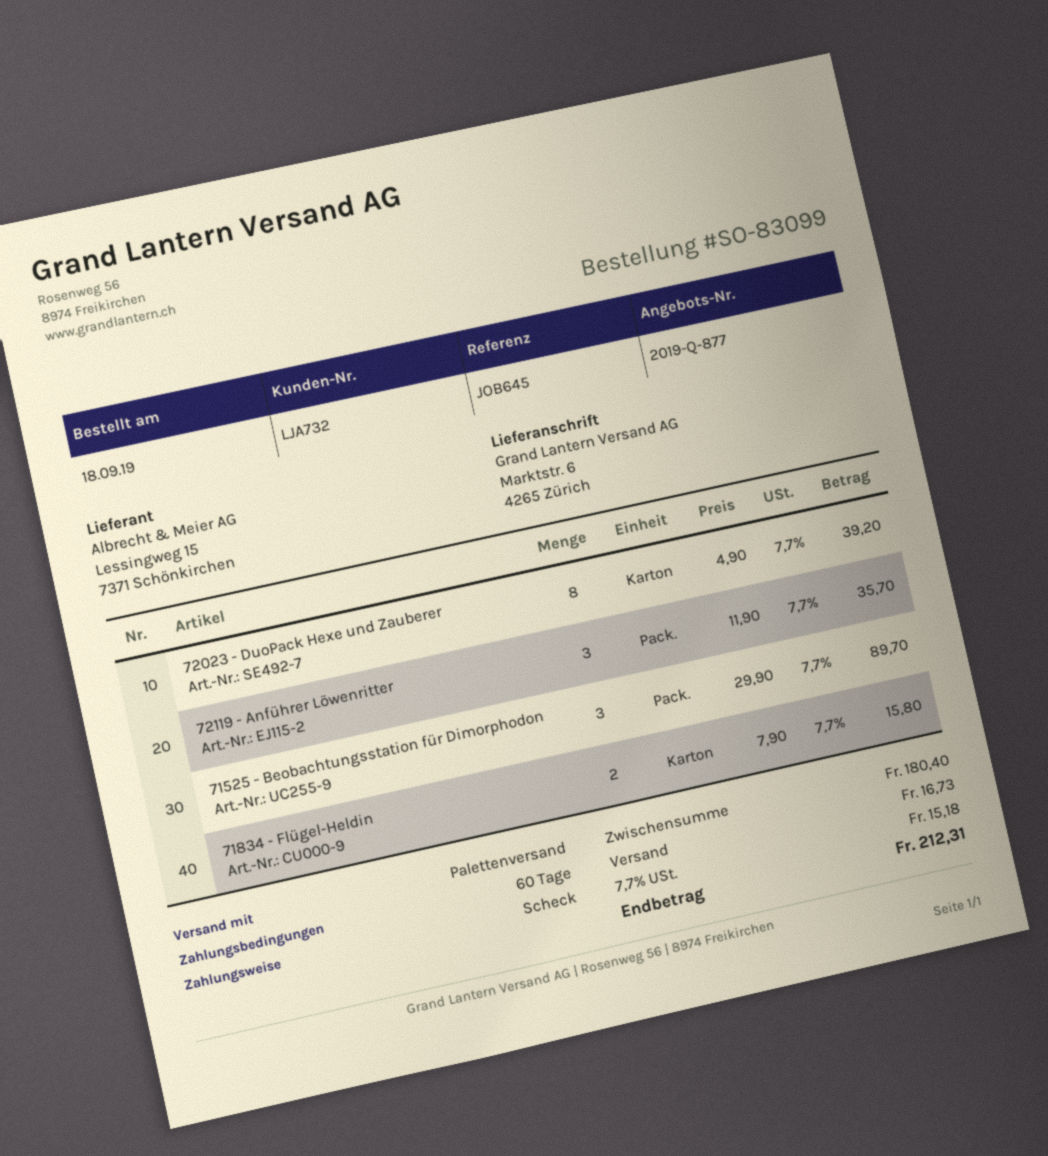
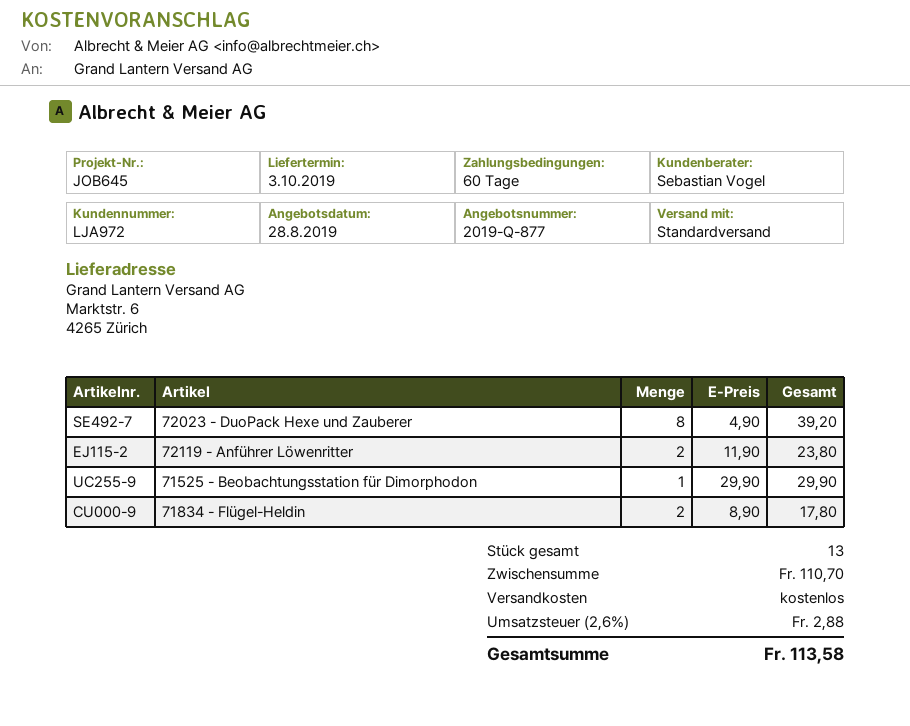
customer number: LJA732 -> LJA972
shipping method: pallet freight -> standard
72119 - Anführer Löwenritter: 3 x 11.90 = 35.70 -> 2 x 11.90 = 23.80
71525 - Beobachtungsstation für Dimorphodon: 3 x 29.90 = 89.70 -> 1 x 29.90 = 29.90
71834 - Flügel-Heldin: 2 x 7.90 = 15.80 -> 2 x 8.90 = 17.80
subtotal: 180.40 -> 110.70
shipping: 16.73 -> 0.00
tax: 7.7% = 15.18 -> 2.6% = 2.88
total: 212.31 -> 113.58

